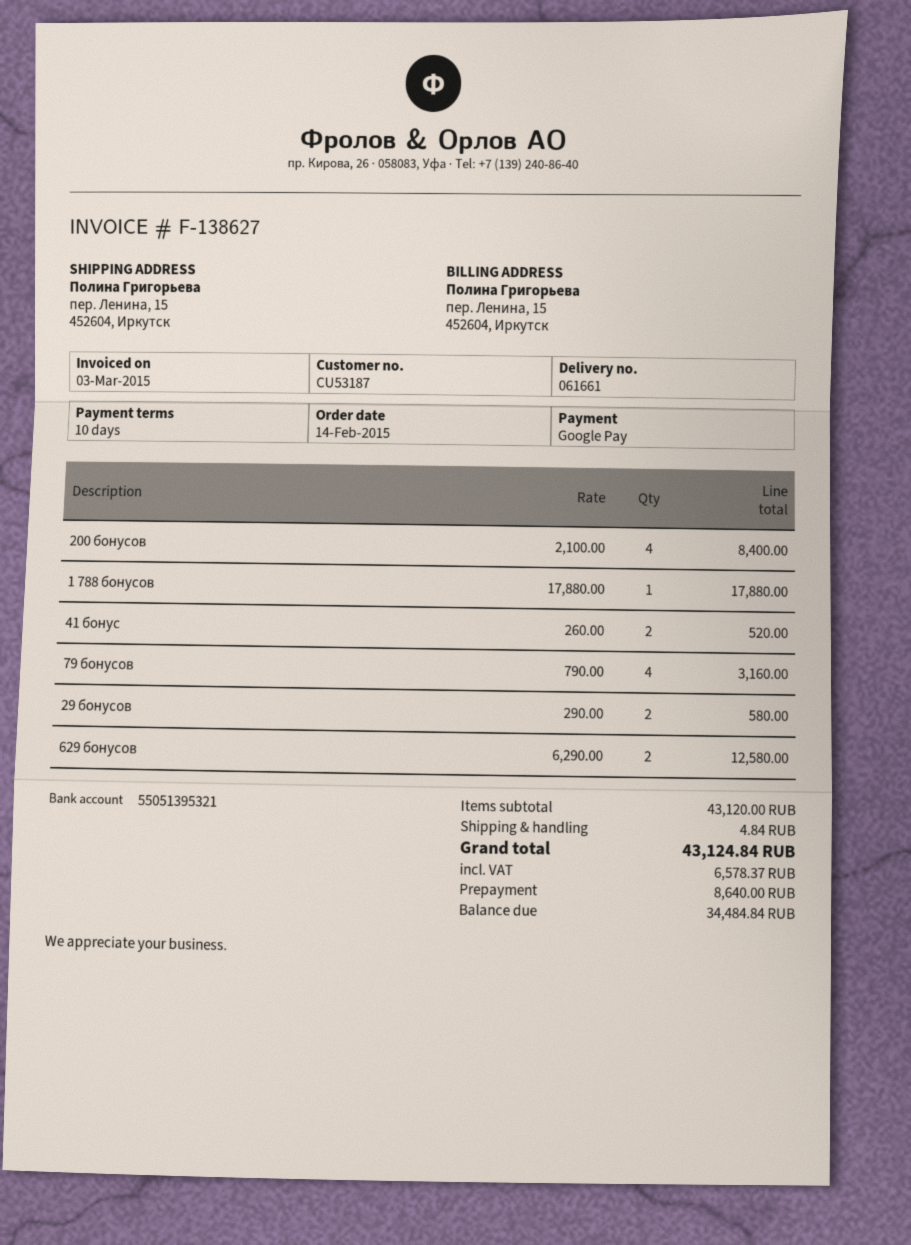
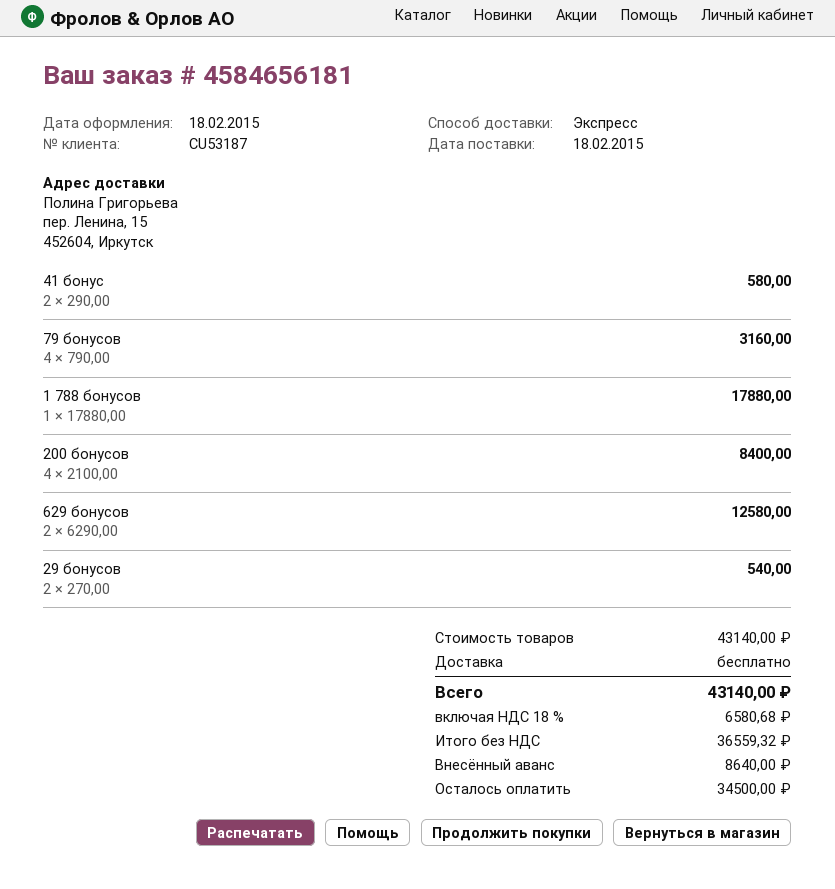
order date: 2015-02-14 -> 2015-02-18
41 бонус: 2 x 260.00 = 520.00 -> 2 x 290.00 = 580.00
29 бонусов: 2 x 290.00 = 580.00 -> 2 x 270.00 = 540.00
subtotal: 43120.00 -> 43140.00
shipping: 4.84 -> 0.00
tax: 6578.37 -> 6580.68
total: 43124.84 -> 43140.00
balance: 34484.84 -> 34500.00

